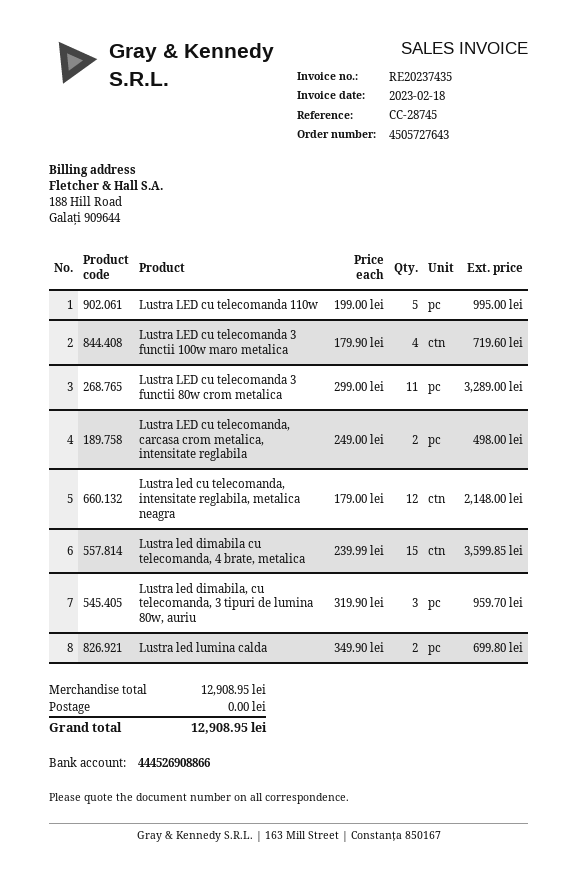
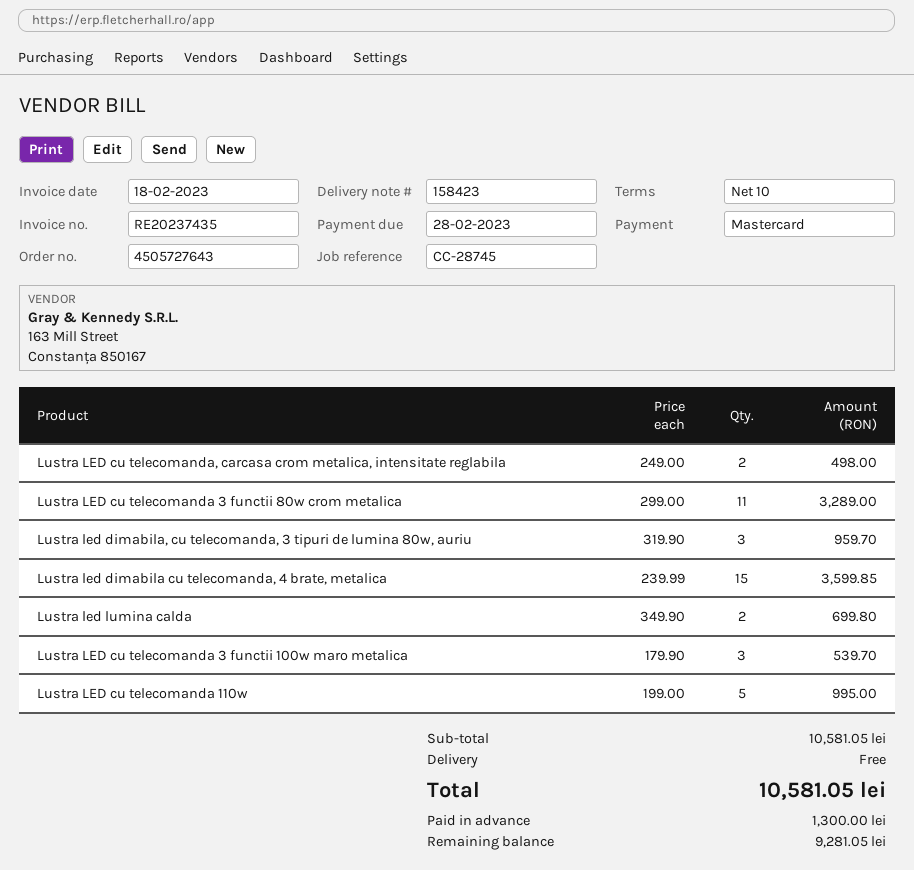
Lustra LED cu telecomanda 3 functii 100w maro metalica: 4 x 179.90 = 719.60 -> 3 x 179.90 = 539.70
Lustra led cu telecomanda, intensitate reglabila, metalica neagra: 12 x 179.00 = 2148.00 -> none
subtotal: 12908.95 -> 10581.05
total: 12908.95 -> 10581.05

